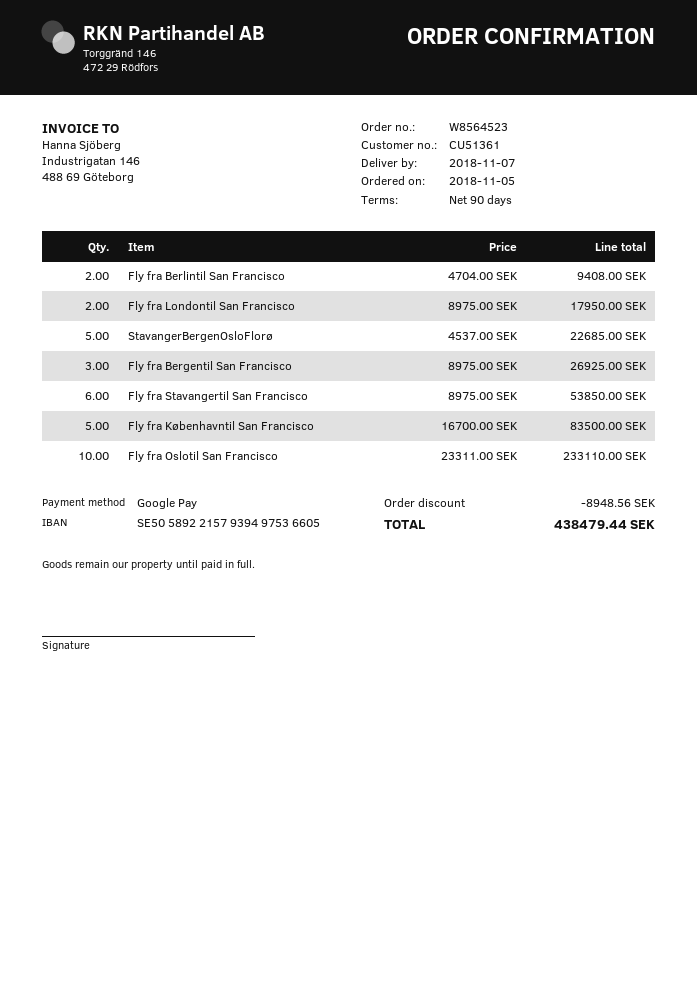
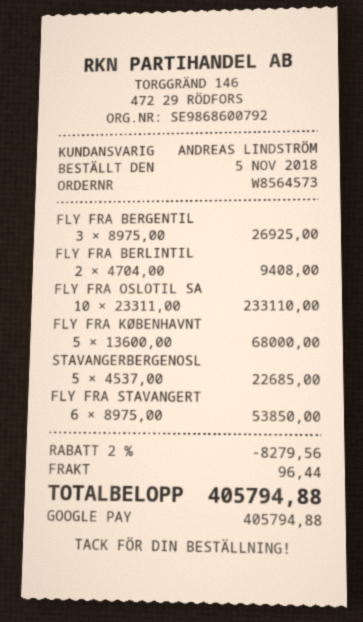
order number: W8564523 -> W8564573
Fly fra Londontil San Francisco: 2 x 8975.00 = 17950.00 -> none
Fly fra Københavntil San Francisco: 5 x 16700.00 = 83500.00 -> 5 x 13600.00 = 68000.00
discount: 8948.56 -> 8279.56
shipping: none -> 96.44
total: 438479.44 -> 405794.88

